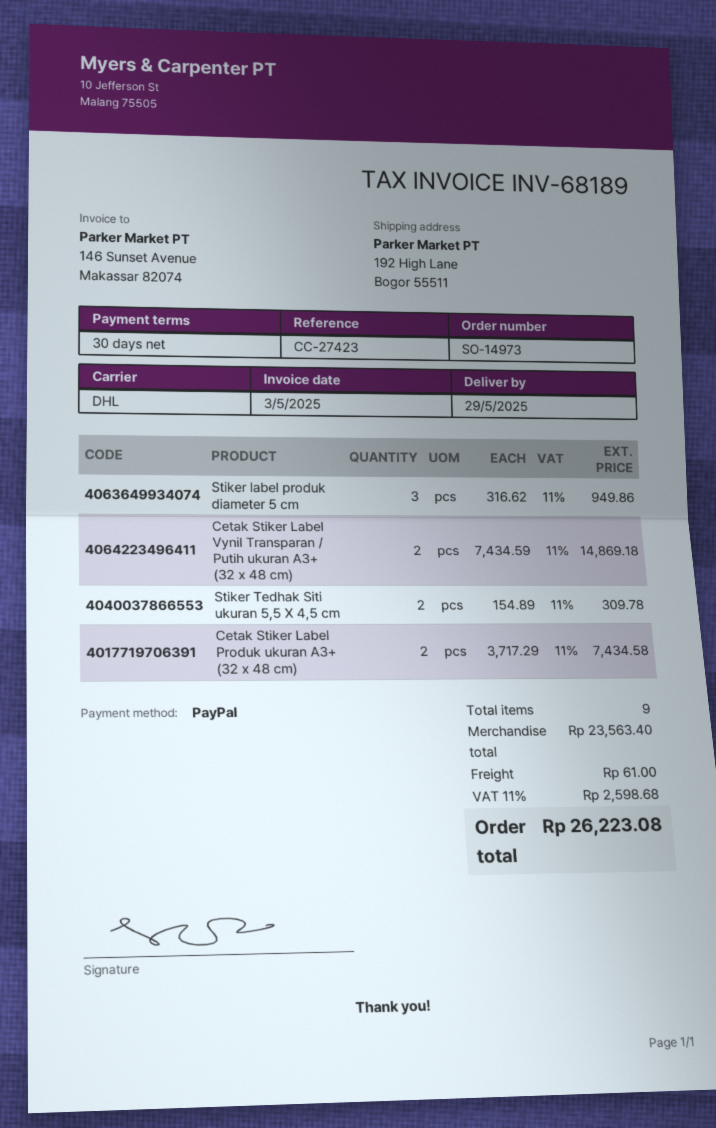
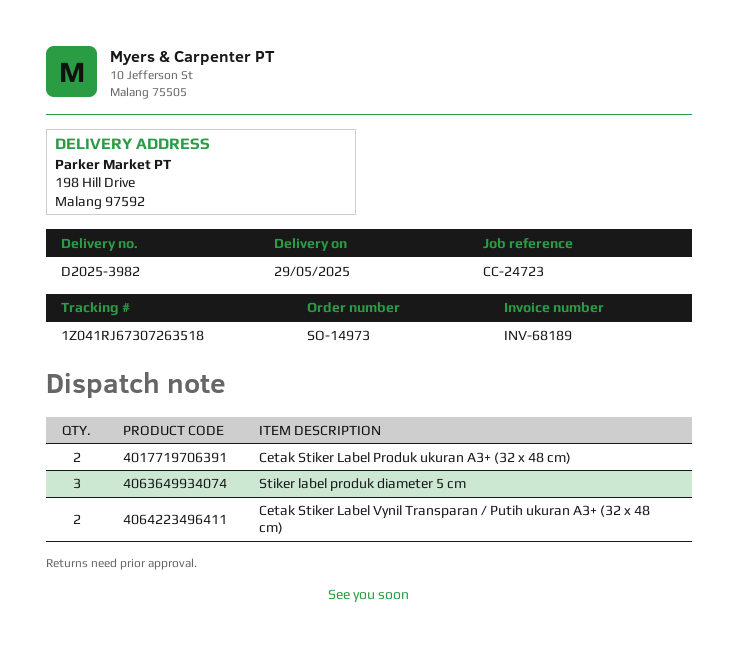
reference: CC-27423 -> CC-24723
ship to: 192 High Lane, Bogor 55511 -> 198 Hill Drive, Malang 97592
Stiker Tedhak Siti ukuran 5,5 X 4,5 cm: 2 -> none

